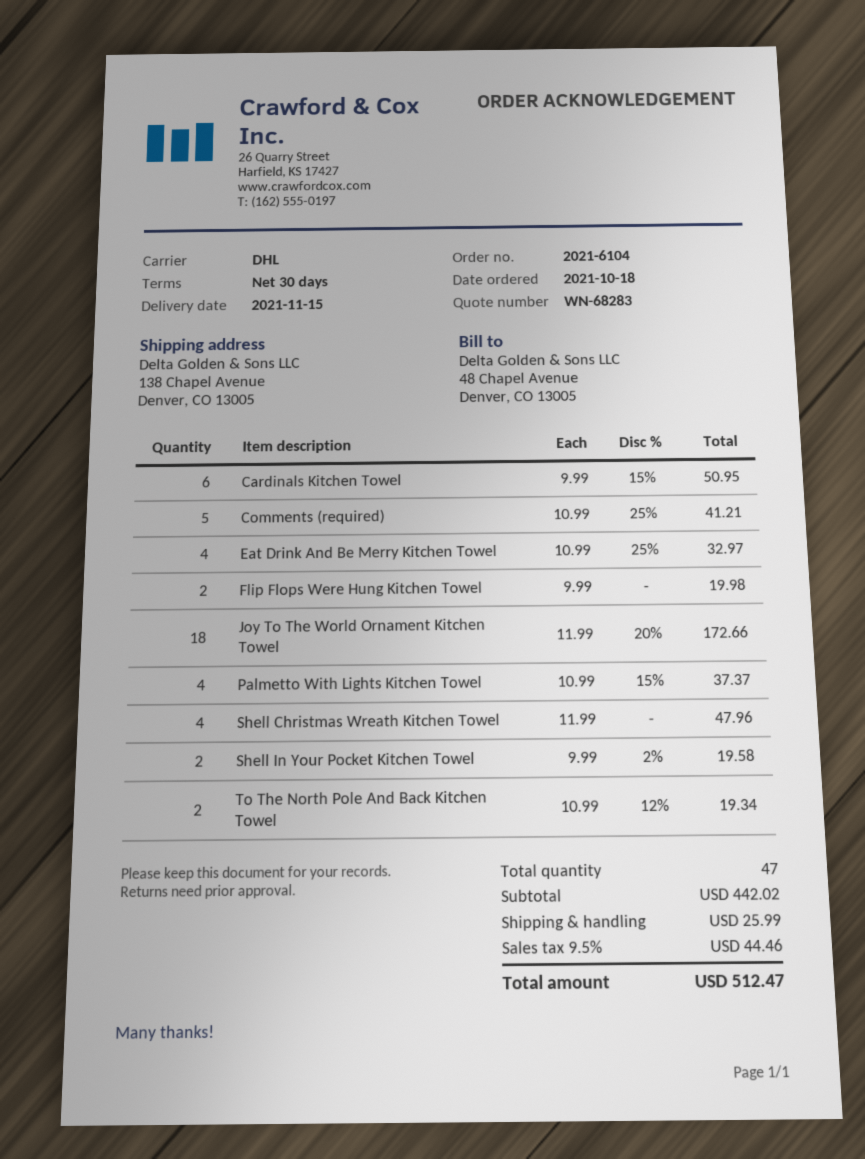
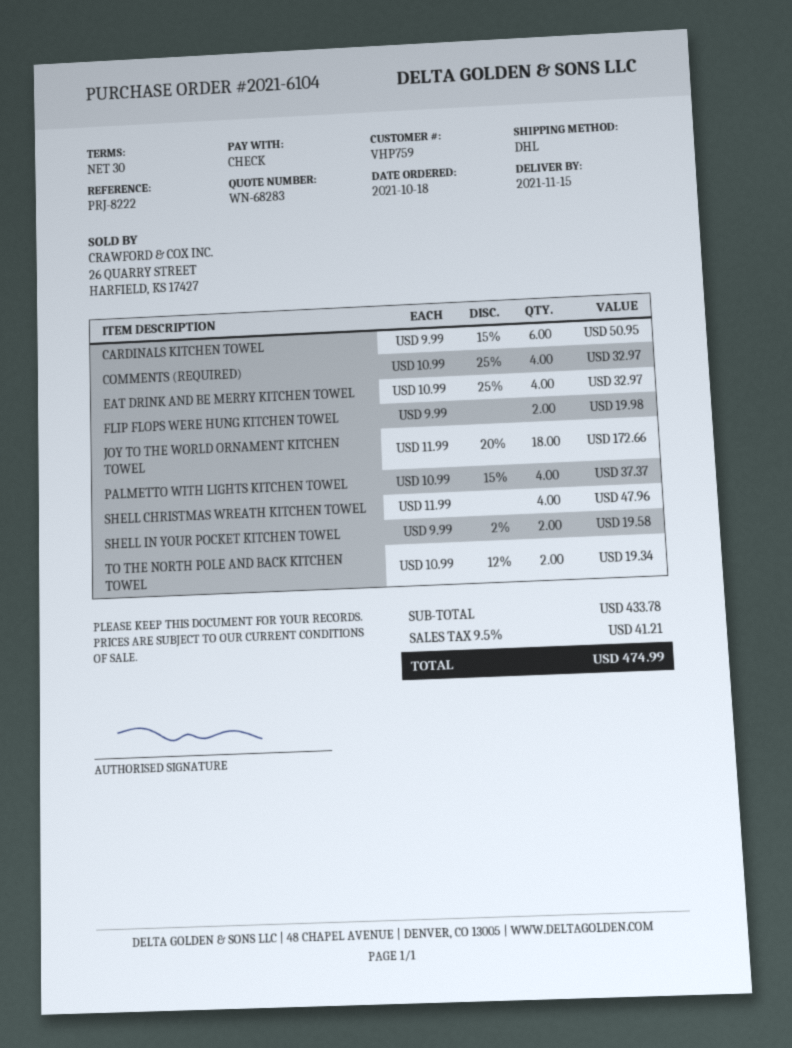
Comments (required): 5 x 10.99 - 25% = 41.21 -> 4 x 10.99 - 25% = 32.97
subtotal: 442.02 -> 433.78
shipping: 25.99 -> none
tax: 9.5% = 44.46 -> 9.5% = 41.21
total: 512.47 -> 474.99

